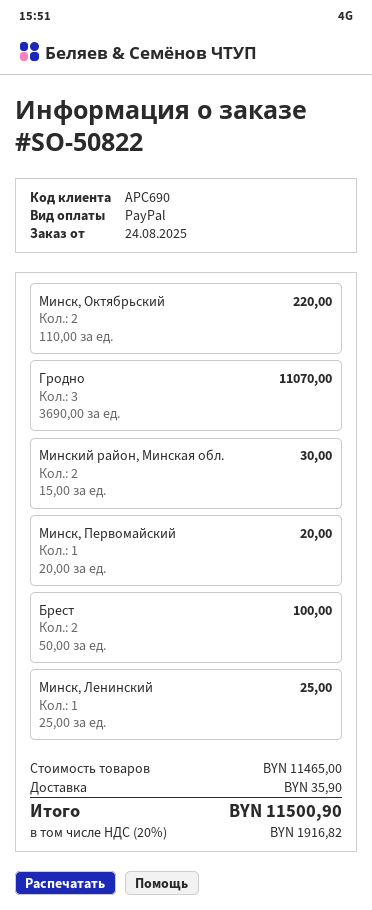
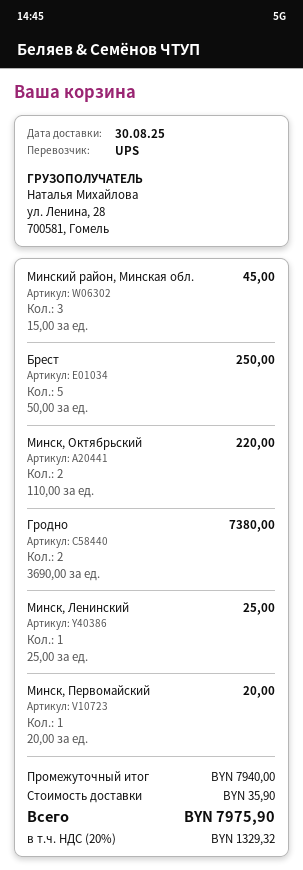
Гродно: 3 x 3690.00 = 11070.00 -> 2 x 3690.00 = 7380.00
Минский район, Минская обл.: 2 x 15.00 = 30.00 -> 3 x 15.00 = 45.00
Брест: 2 x 50.00 = 100.00 -> 5 x 50.00 = 250.00
subtotal: 11465.00 -> 7940.00
tax: 20% = 1916.82 -> 20% = 1329.32
total: 11500.90 -> 7975.90

